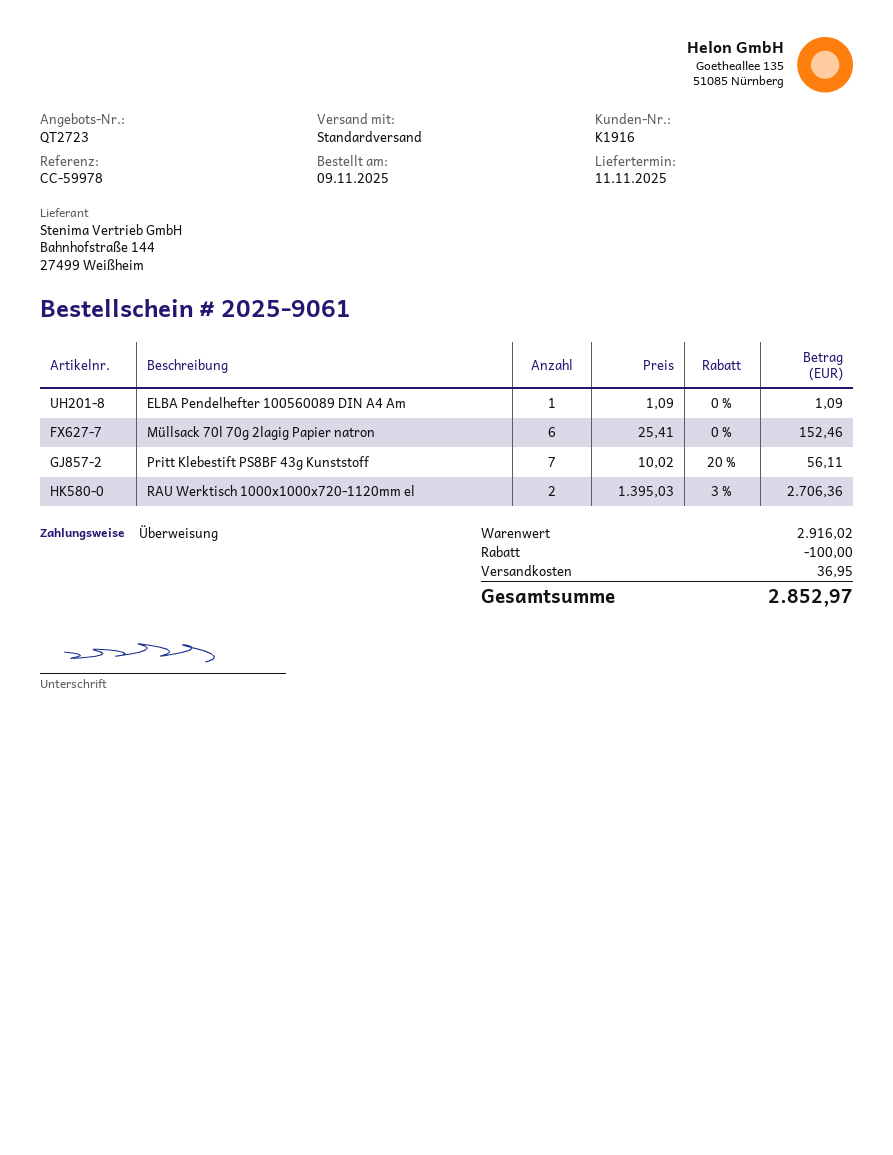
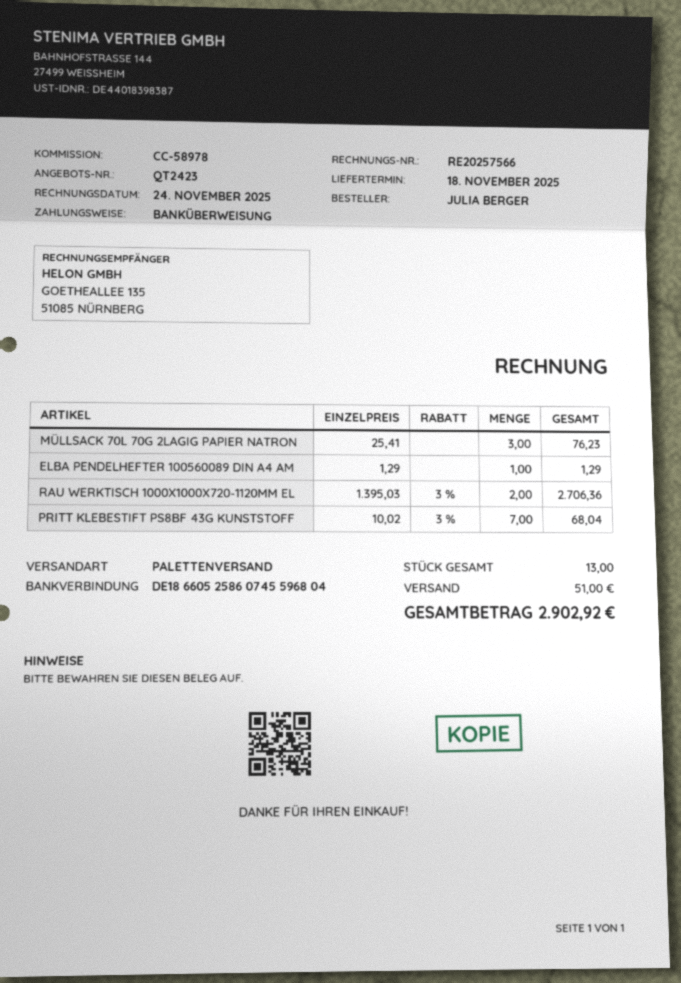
quote number: QT2723 -> QT2423
delivery date: 2025-11-11 -> 2025-11-18
reference: CC-59978 -> CC-58978
shipping method: standard -> pallet freight
ELBA Pendelhefter 100560089 DIN A4 Am: 1 x 1.09 = 1.09 -> 1 x 1.29 = 1.29
Müllsack 70l 70g 2lagig Papier natron: 6 x 25.41 = 152.46 -> 3 x 25.41 = 76.23
Pritt Klebestift PS8BF 43g Kunststoff: 7 x 10.02 - 20% = 56.11 -> 7 x 10.02 - 3% = 68.04
discount: 100.00 -> none
shipping: 36.95 -> 51.00
total: 2852.97 -> 2902.92

